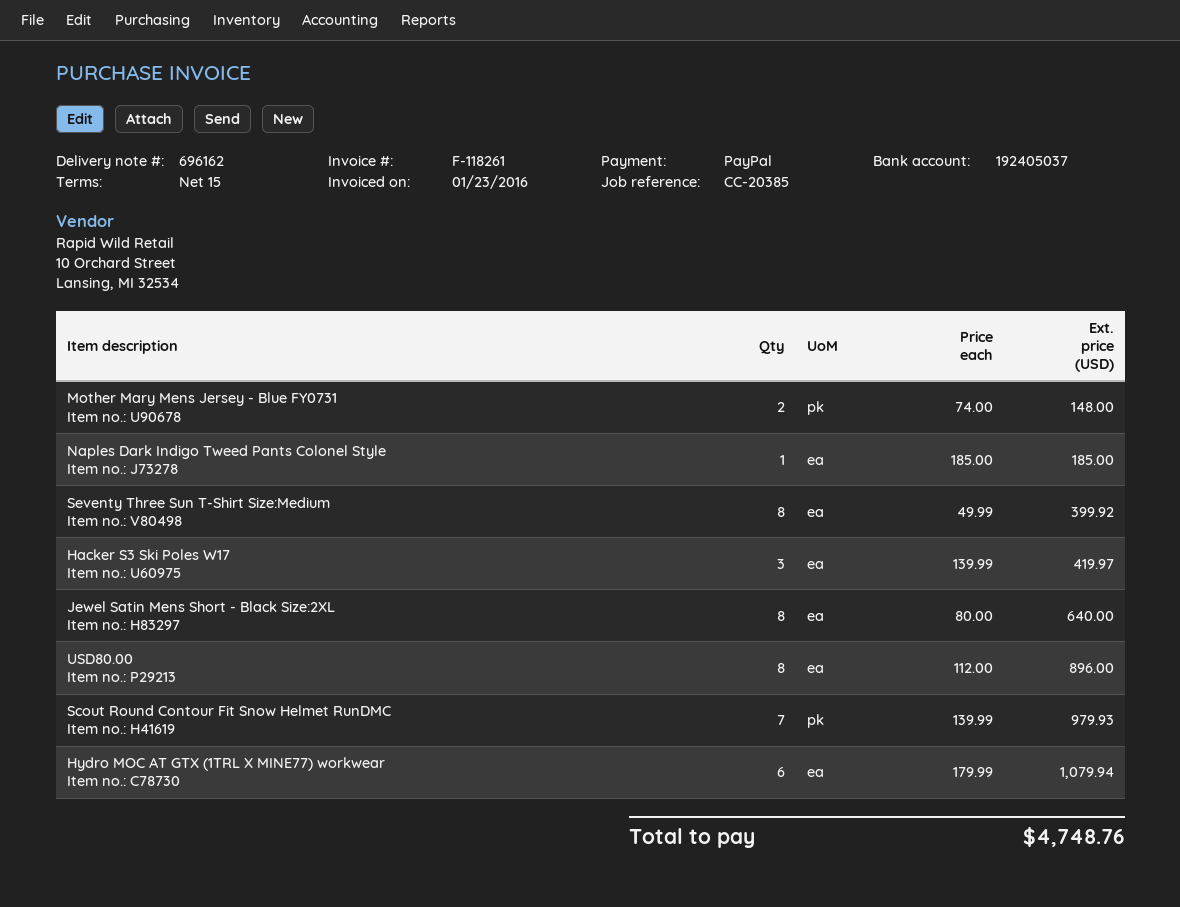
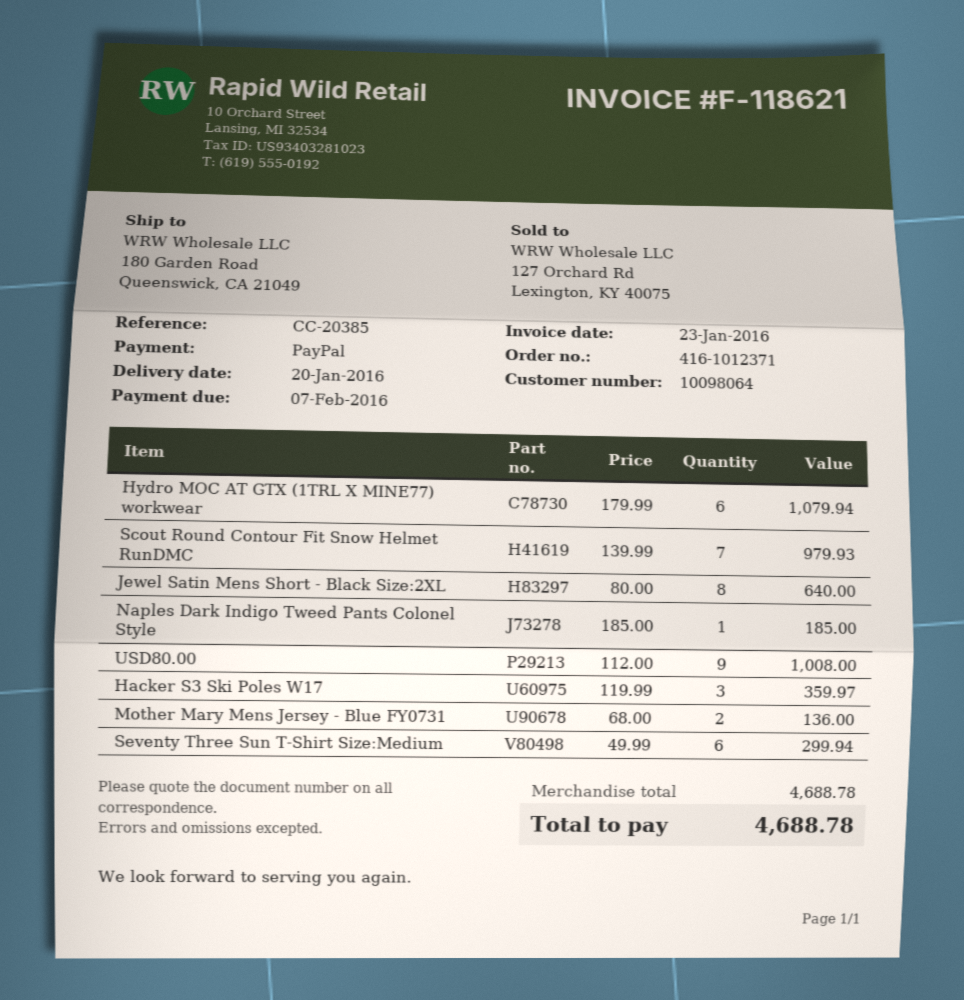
invoice number: F-118261 -> F-118621
Mother Mary Mens Jersey - Blue FY0731: 2 x 74.00 = 148.00 -> 2 x 68.00 = 136.00
Seventy Three Sun T-Shirt Size:Medium: 8 x 49.99 = 399.92 -> 6 x 49.99 = 299.94
Hacker S3 Ski Poles W17: 3 x 139.99 = 419.97 -> 3 x 119.99 = 359.97
USD80.00: 8 x 112.00 = 896.00 -> 9 x 112.00 = 1008.00
total: 4748.76 -> 4688.78

